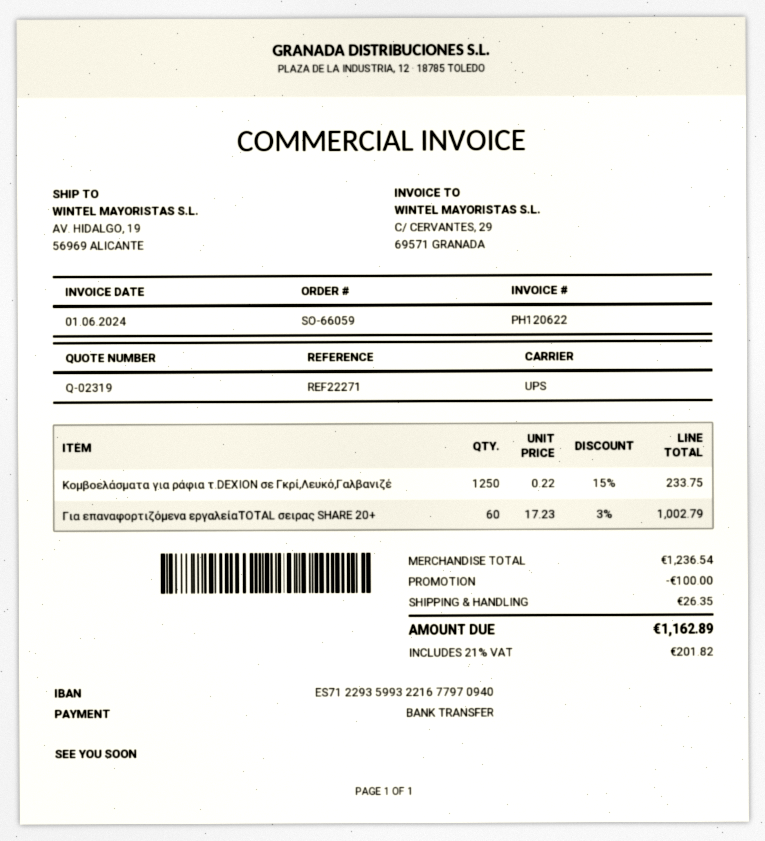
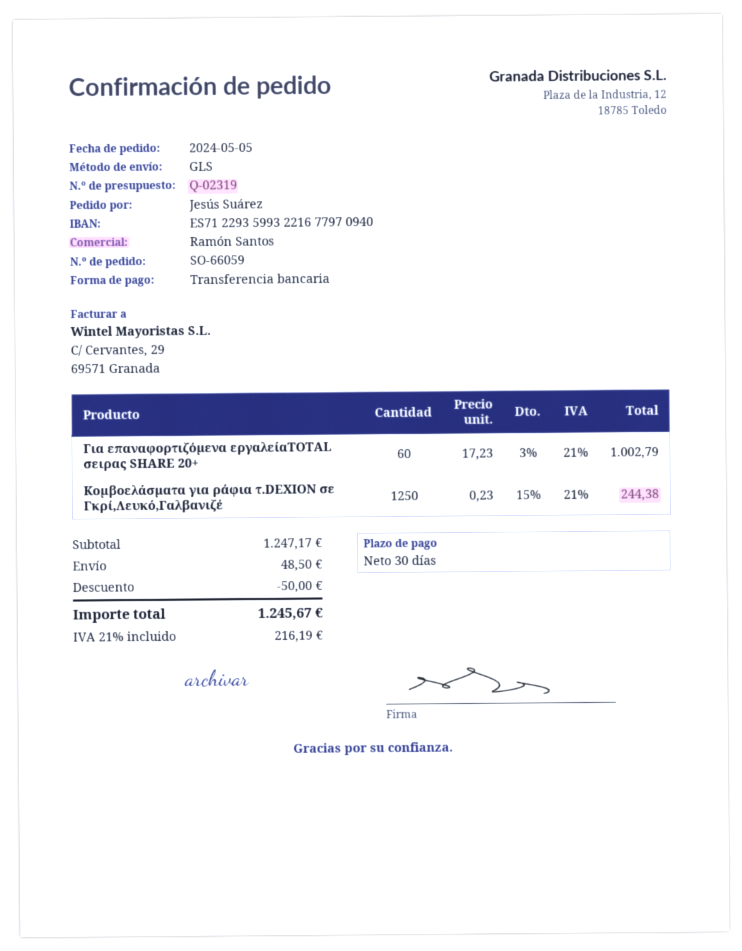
shipping method: UPS -> GLS
Κομβοελάσματα για ράφια τ.DEXION σε Γκρί,Λευκό,Γαλβανιζέ: 1250 x 0.22 - 15% = 233.75 -> 1250 x 0.23 - 15% = 244.38
subtotal: 1236.54 -> 1247.17
discount: 100.00 -> 50.00
shipping: 26.35 -> 48.50
tax: 21% = 201.82 -> 21% = 216.19
total: 1162.89 -> 1245.67

